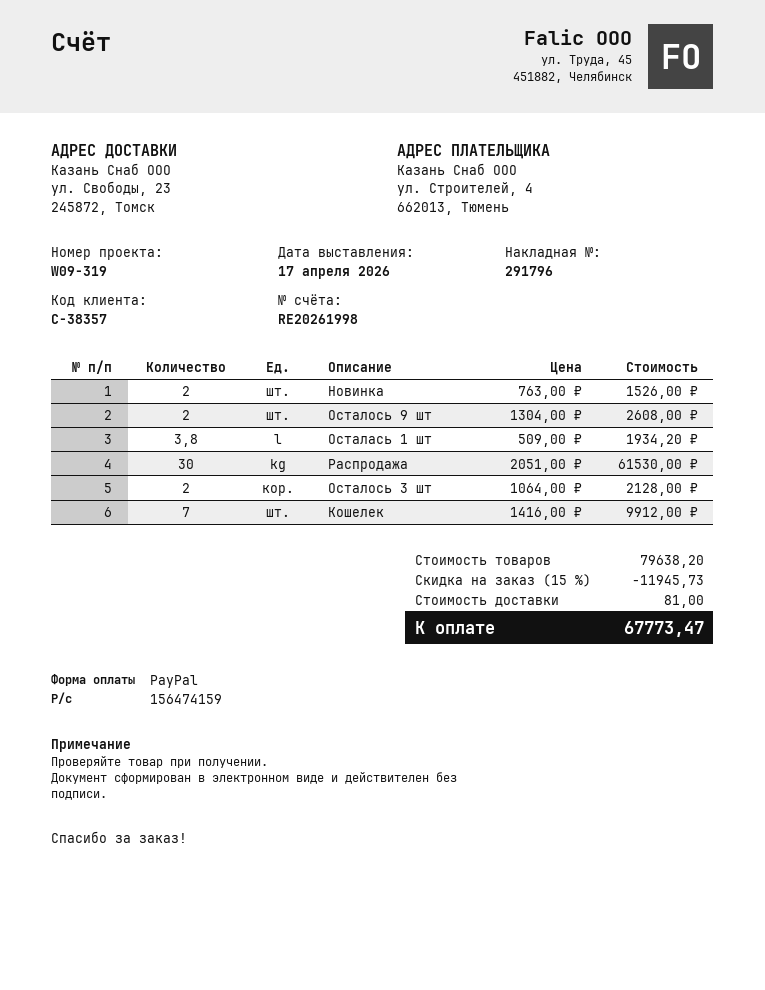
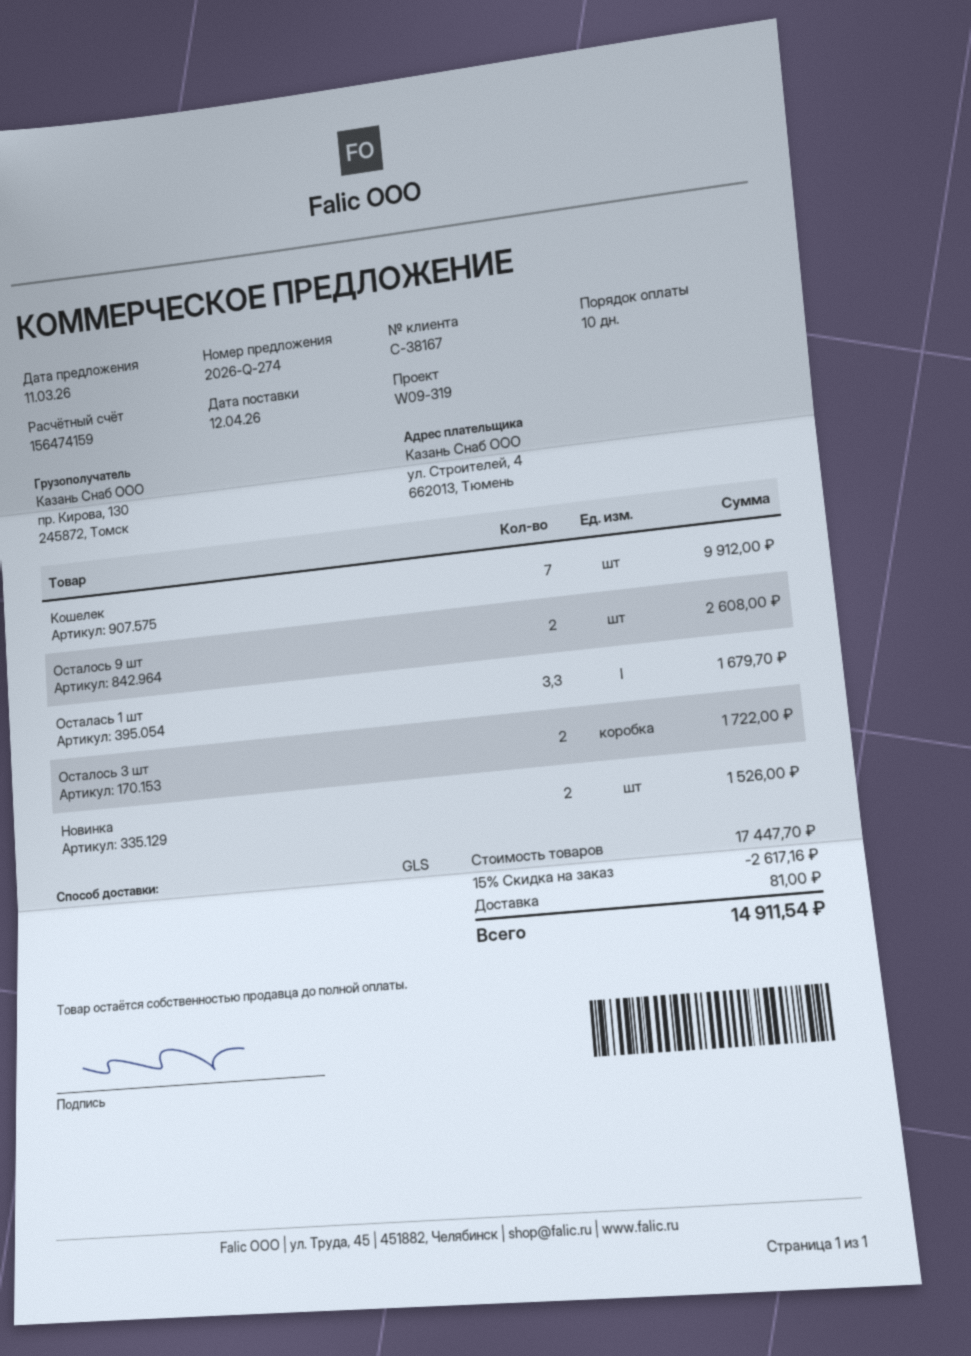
customer number: C-38357 -> C-38167
ship to: ул. Свободы, 23, 245872, Томск -> пр. Кирова, 130, 245872, Томск
Осталась 1 шт: 3.8 for 1934.20 -> 3.3 for 1679.70
Распродажа: 30 for 61530.00 -> none
Осталось 3 шт: 2 for 2128.00 -> 2 for 1722.00
subtotal: 79638.20 -> 17447.70
discount: 15% = 11945.73 -> 15% = 2617.16
total: 67773.47 -> 14911.54

